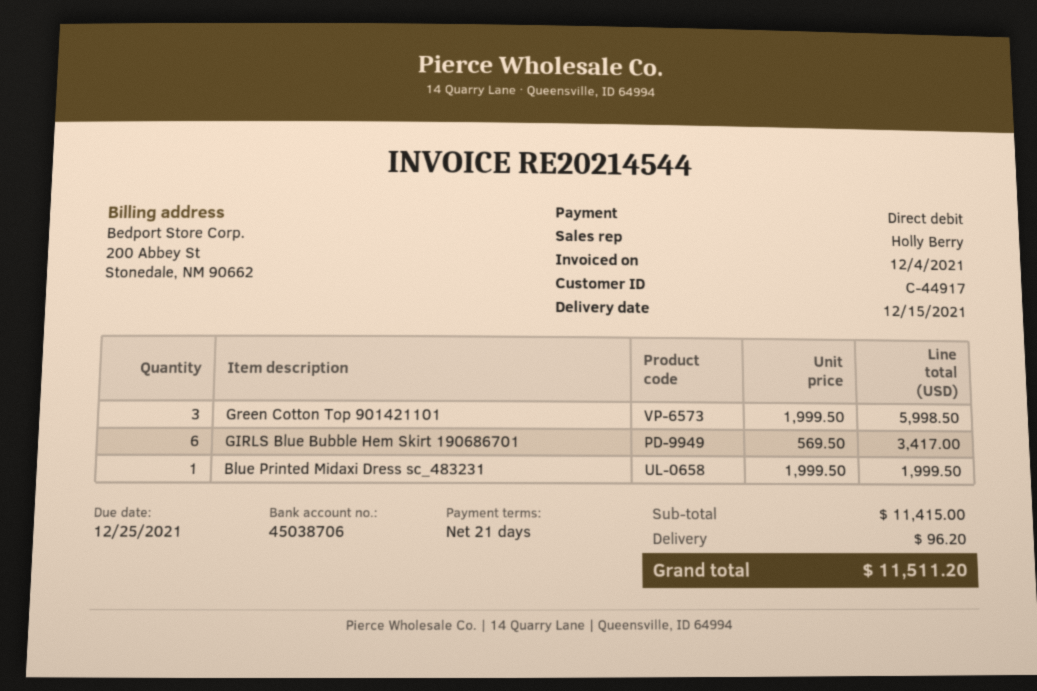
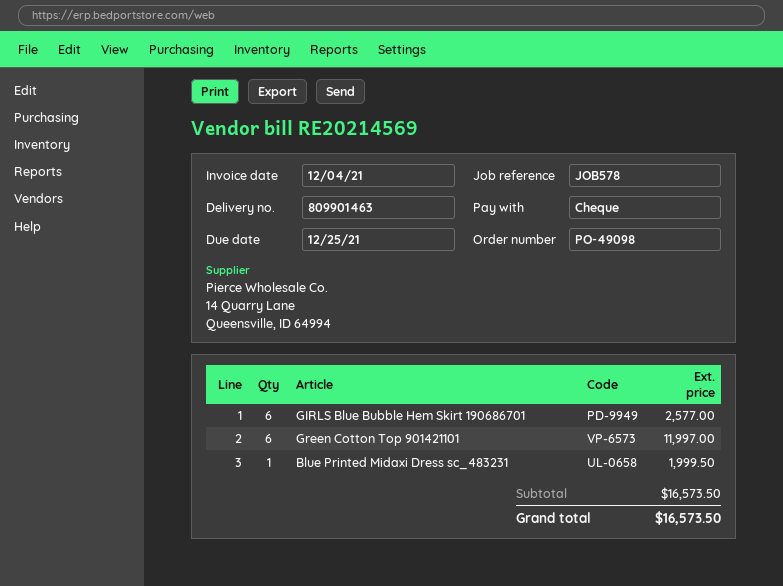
invoice number: RE20214544 -> RE20214569
payment method: direct debit -> cheque
Green Cotton Top 901421101: 3 for 5998.50 -> 6 for 11997.00
GIRLS Blue Bubble Hem Skirt 190686701: 6 for 3417.00 -> 6 for 2577.00
subtotal: 11415.00 -> 16573.50
shipping: 96.20 -> none
total: 11511.20 -> 16573.50

